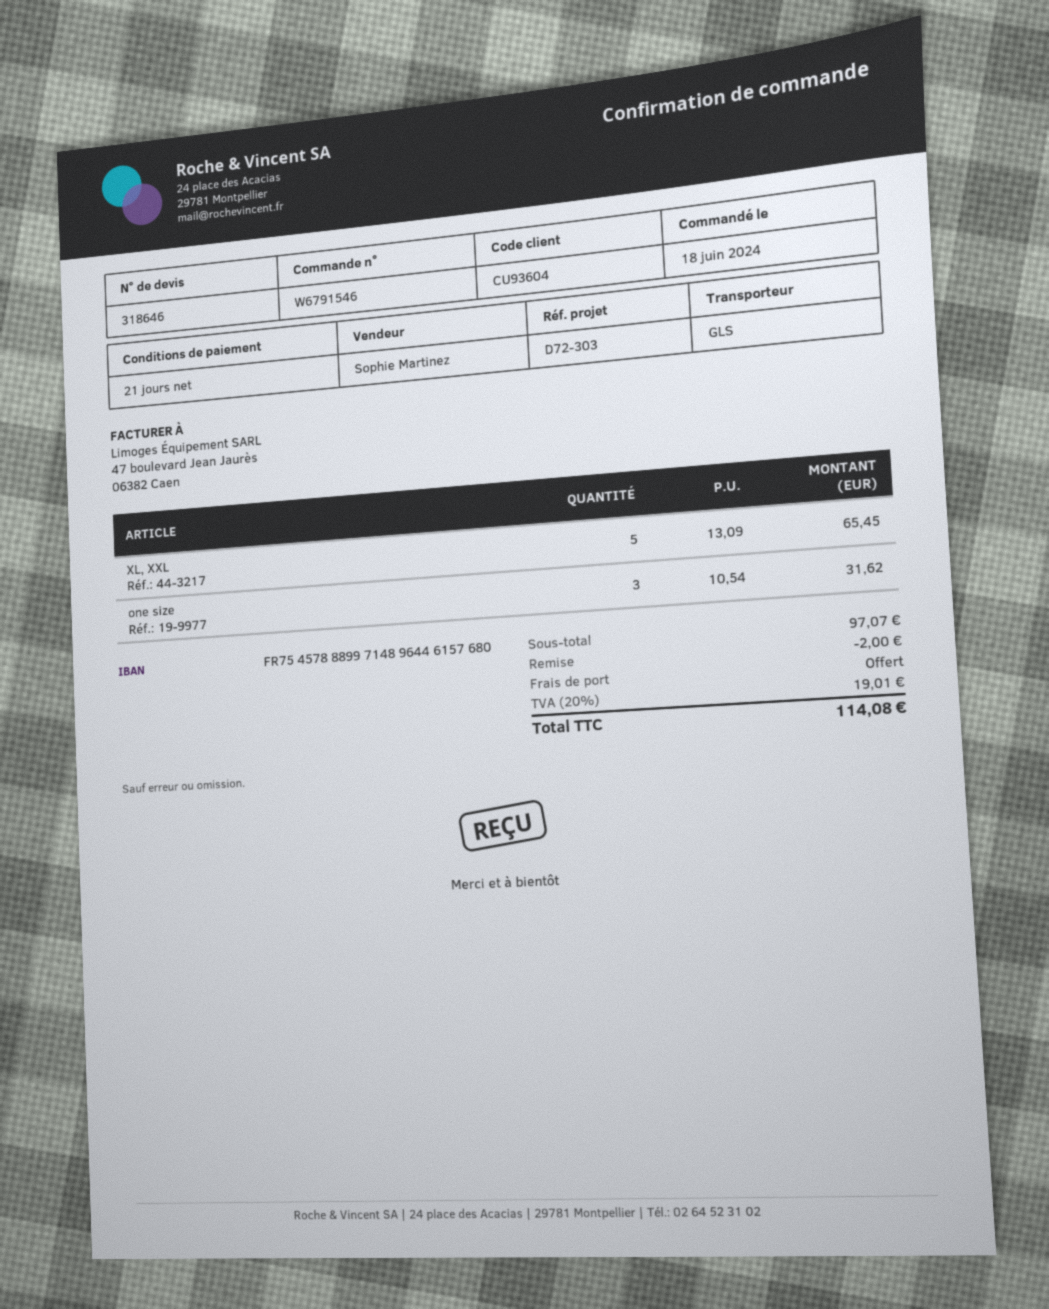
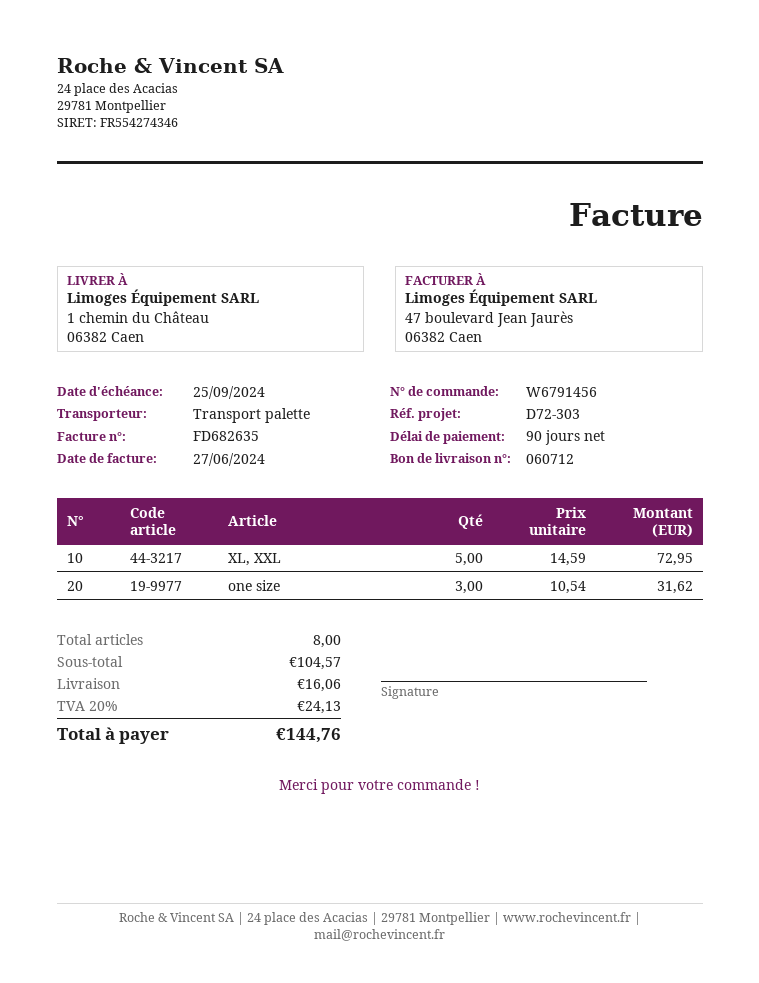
order number: W6791546 -> W6791456
payment terms: 21 days -> 90 days
shipping method: GLS -> pallet freight
XL, XXL: 5 x 13.09 = 65.45 -> 5 x 14.59 = 72.95
subtotal: 97.07 -> 104.57
discount: 2.00 -> none
shipping: 0.00 -> 16.06
tax: 20% = 19.01 -> 20% = 24.13
total: 114.08 -> 144.76

